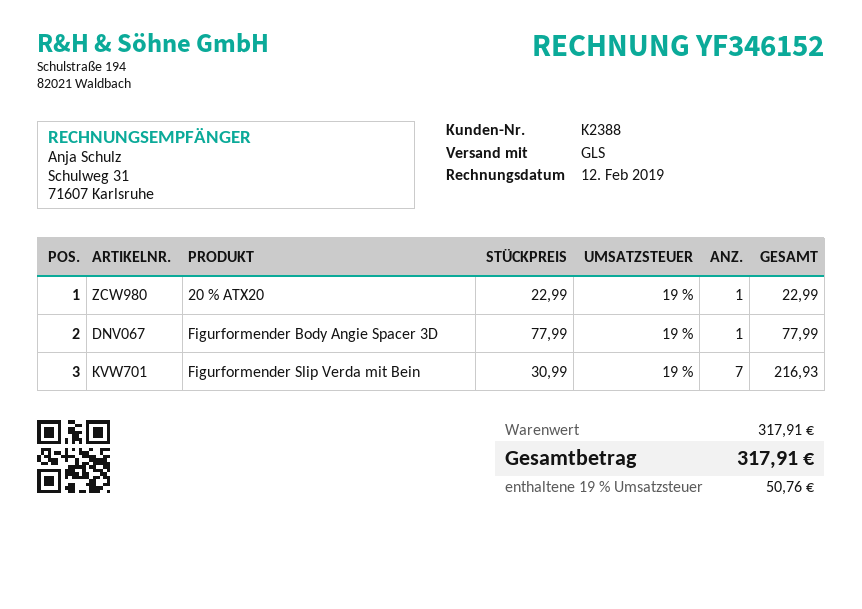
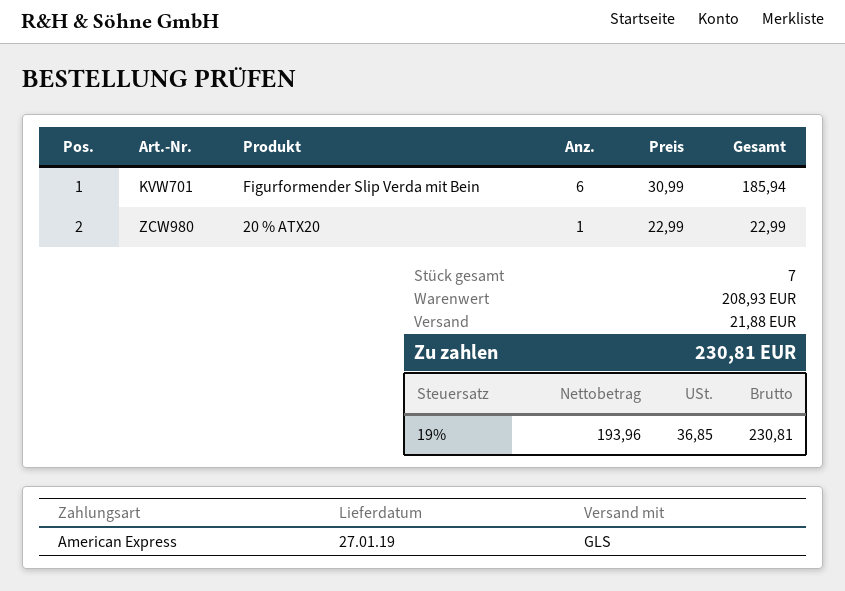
Figurformender Body Angie Spacer 3D: 1 x 77.99 = 77.99 -> none
Figurformender Slip Verda mit Bein: 7 x 30.99 = 216.93 -> 6 x 30.99 = 185.94
subtotal: 317.91 -> 208.93
shipping: none -> 21.88
tax: 19% = 50.76 -> 19% = 36.85
total: 317.91 -> 230.81

